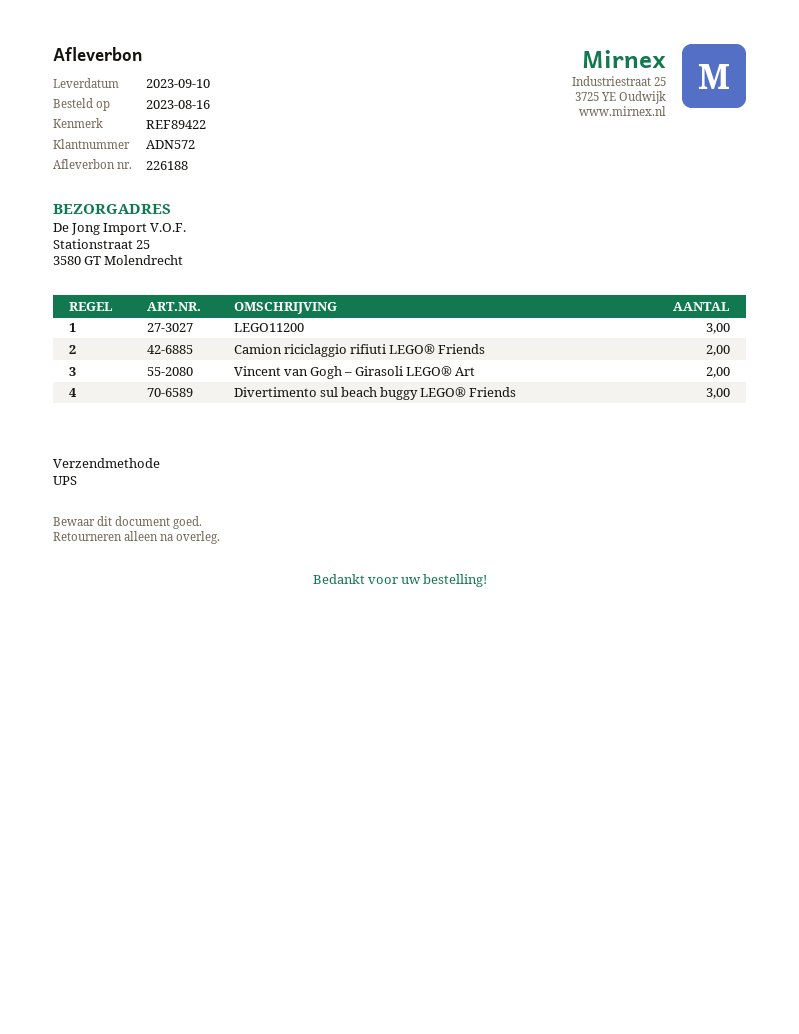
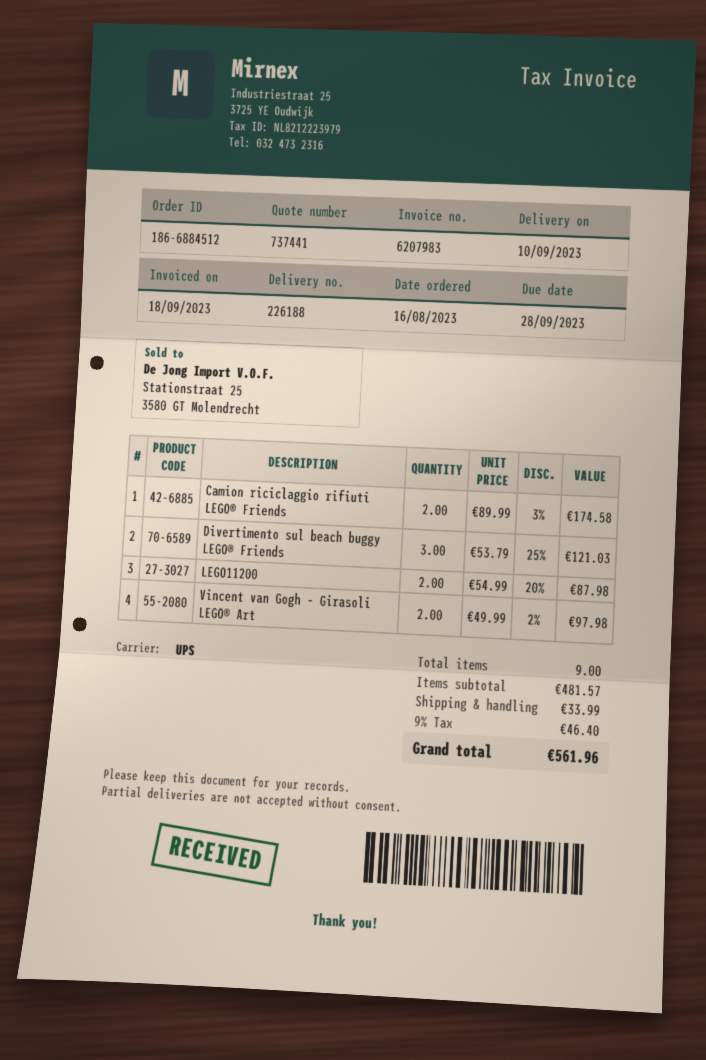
LEGO11200: 3 -> 2

